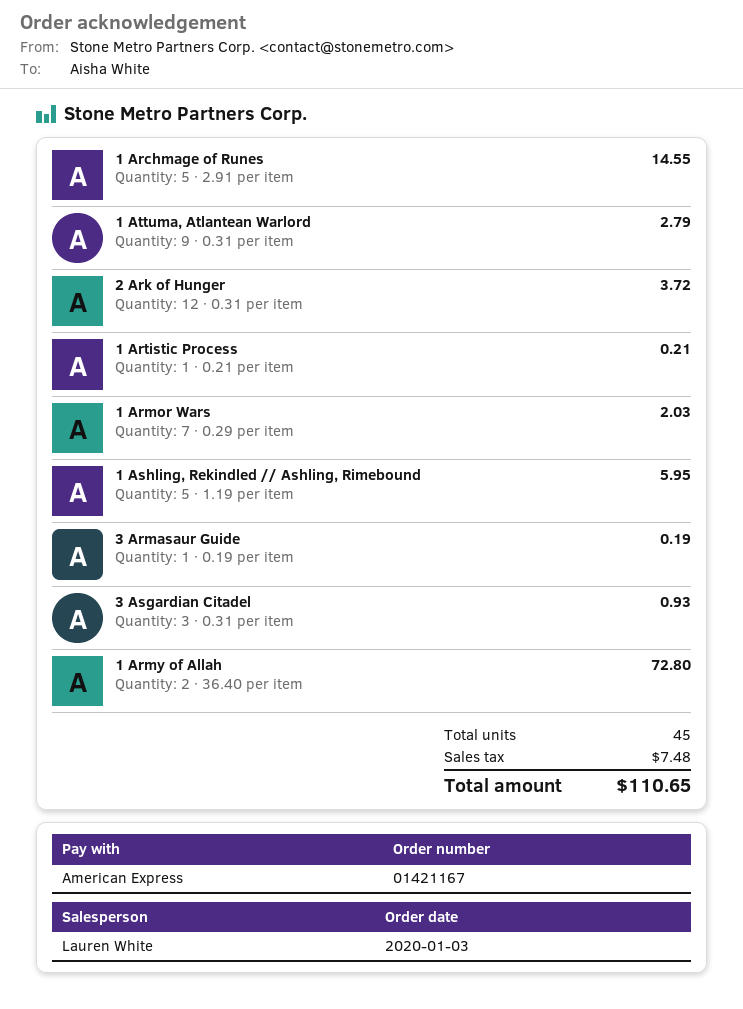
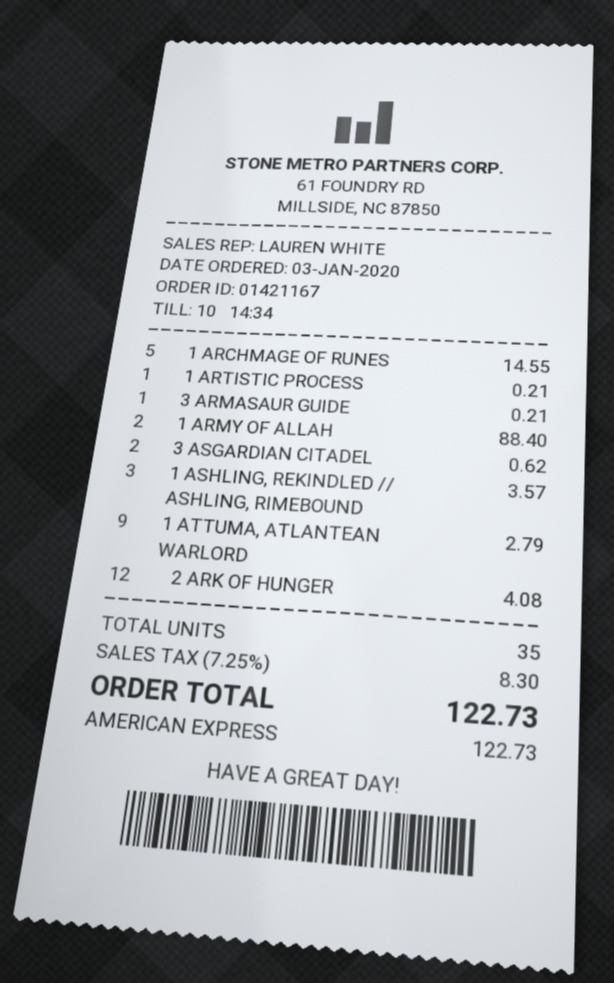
2 Ark of Hunger: 12 for 3.72 -> 12 for 4.08
1 Armor Wars: 7 for 2.03 -> none
1 Ashling, Rekindled // Ashling, Rimebound: 5 for 5.95 -> 3 for 3.57
3 Armasaur Guide: 1 for 0.19 -> 1 for 0.21
3 Asgardian Citadel: 3 for 0.93 -> 2 for 0.62
1 Army of Allah: 2 for 72.80 -> 2 for 88.40
total quantity: 45 -> 35
tax: 7.48 -> 8.30
total: 110.65 -> 122.73

